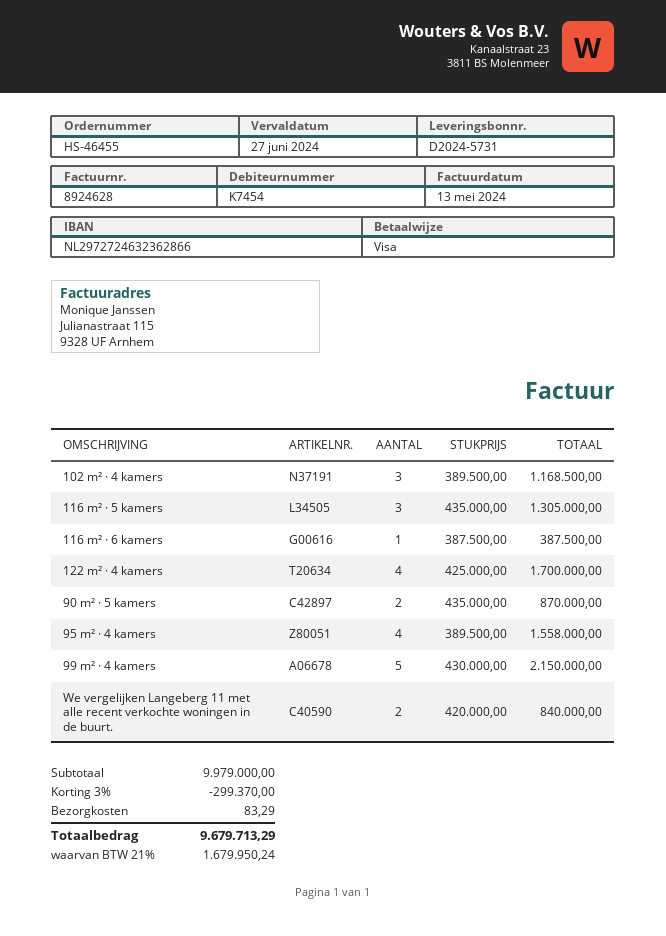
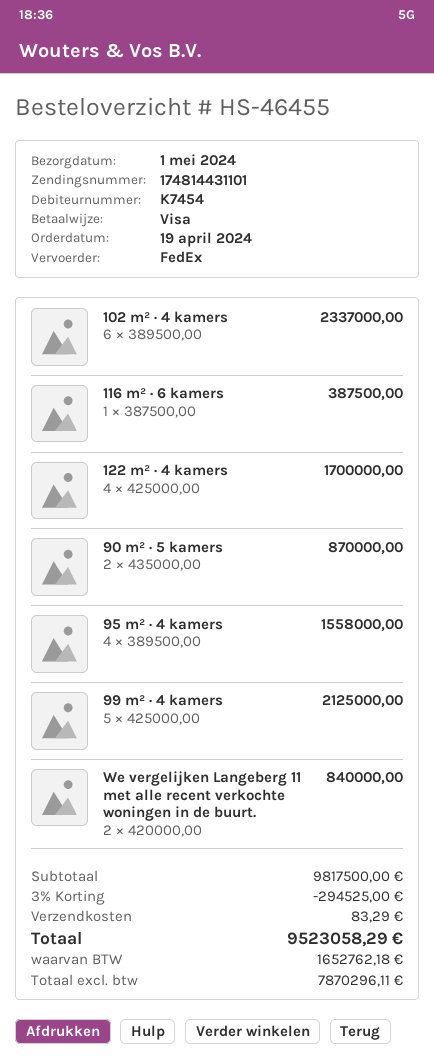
102 m² · 4 kamers: 3 x 389500.00 = 1168500.00 -> 6 x 389500.00 = 2337000.00
116 m² · 5 kamers: 3 x 435000.00 = 1305000.00 -> none
99 m² · 4 kamers: 5 x 430000.00 = 2150000.00 -> 5 x 425000.00 = 2125000.00
subtotal: 9979000.00 -> 9817500.00
discount: 3% = 299370.00 -> 3% = 294525.00
tax: 1679950.24 -> 1652762.18
total: 9679713.29 -> 9523058.29

